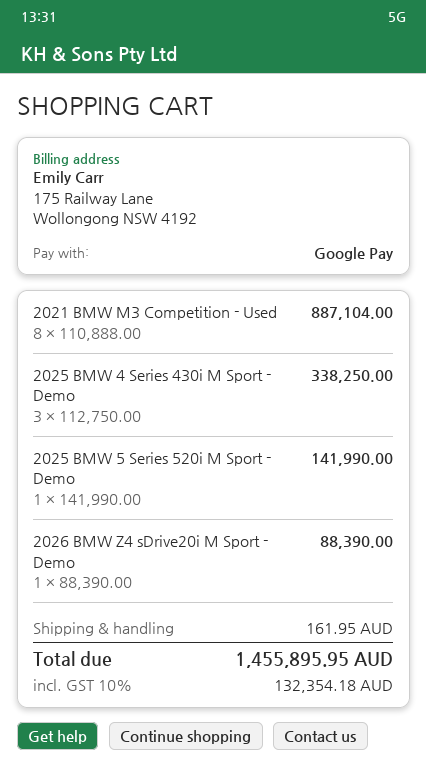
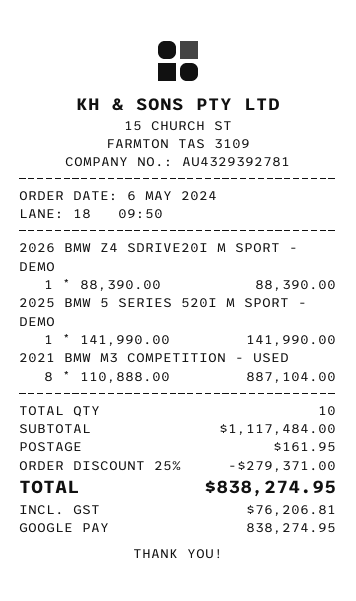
2025 BMW 4 Series 430i M Sport - Demo: 3 x 112750.00 = 338250.00 -> none
discount: none -> 25% = 279371.00
tax: 132354.18 -> 76206.81
total: 1455895.95 -> 838274.95

